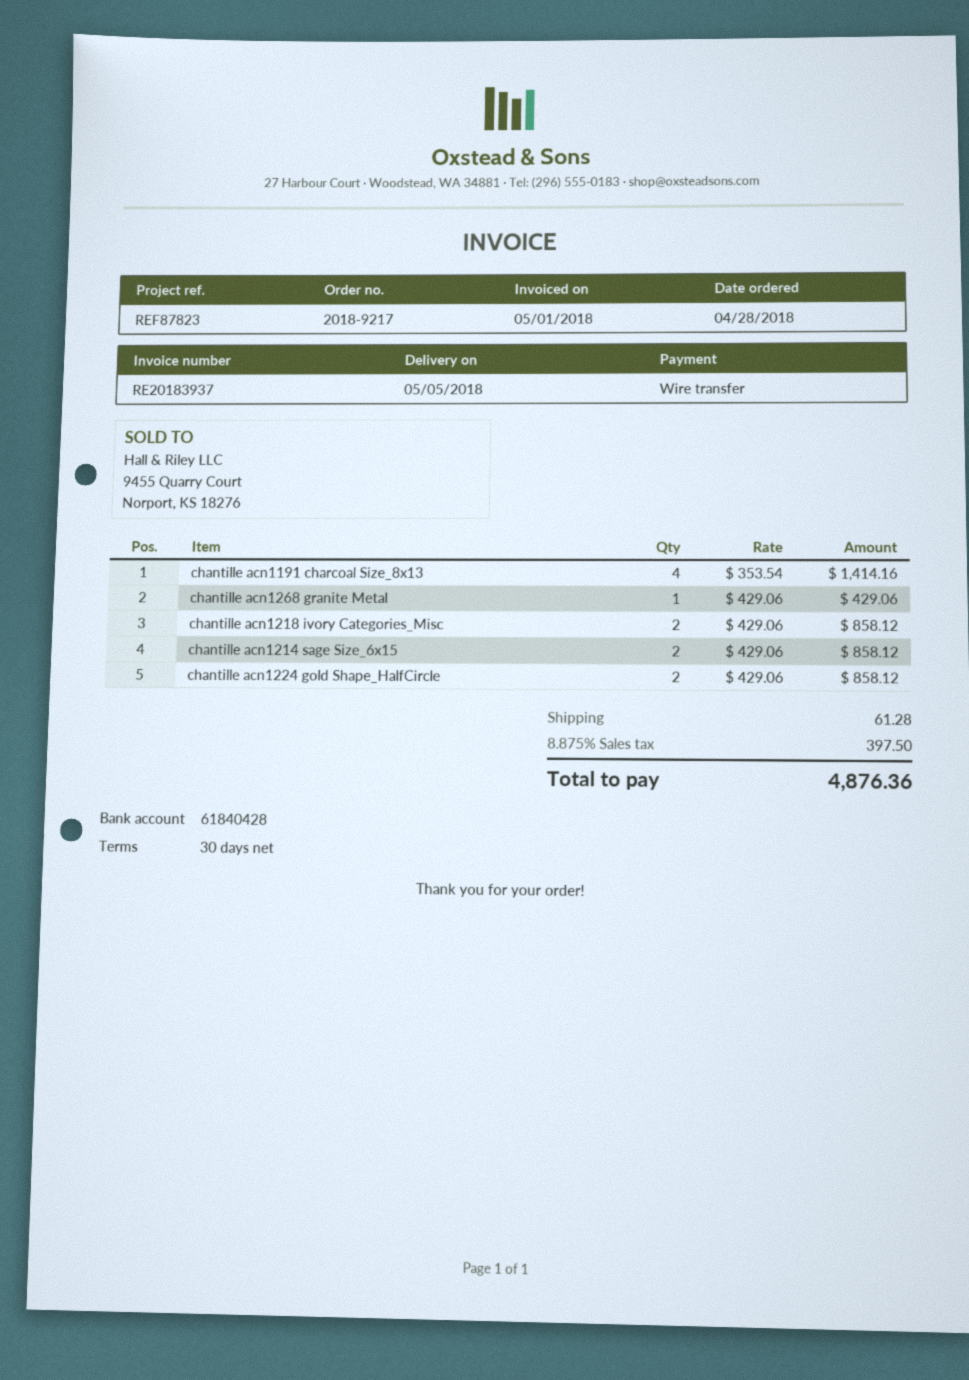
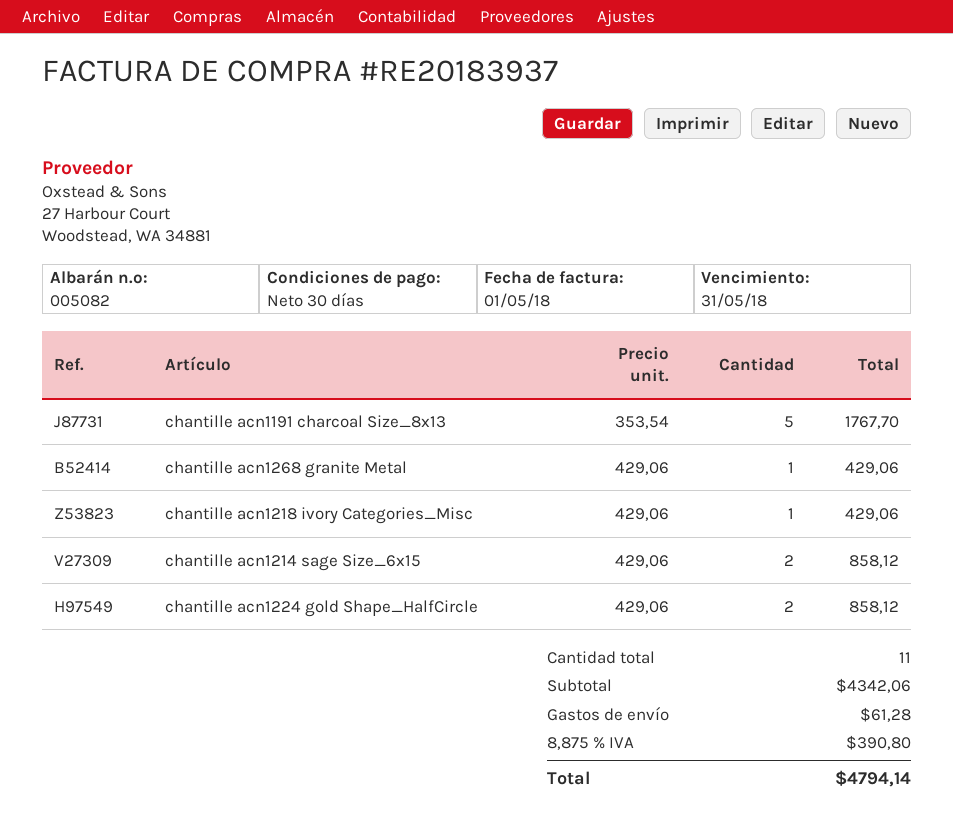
chantille acn1191 charcoal Size_8x13: 4 x 353.54 = 1414.16 -> 5 x 353.54 = 1767.70
chantille acn1218 ivory Categories_Misc: 2 x 429.06 = 858.12 -> 1 x 429.06 = 429.06
tax: 8.875% = 397.50 -> 8.875% = 390.80
total: 4876.36 -> 4794.14

